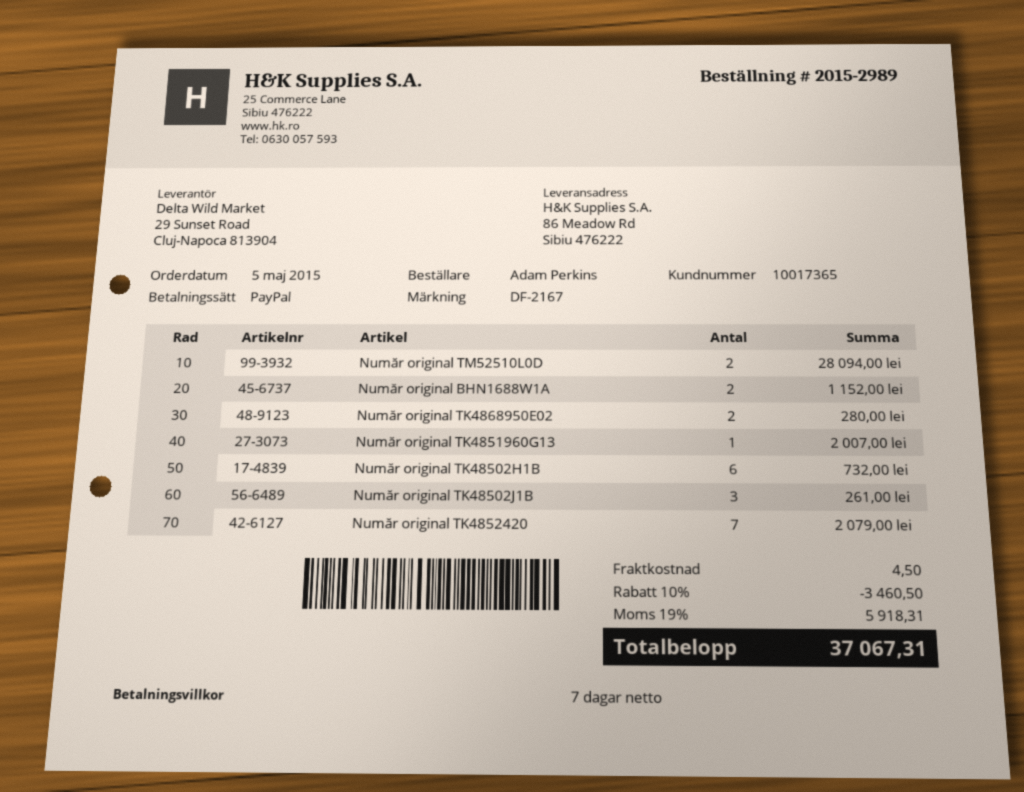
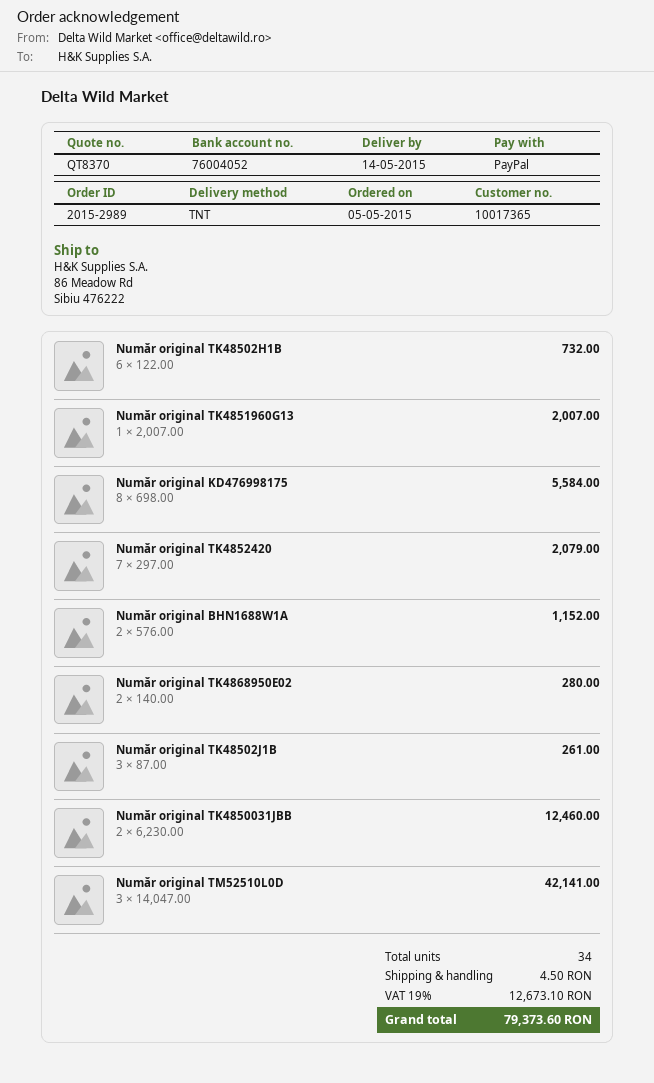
Număr original TM52510L0D: 2 for 28094.00 -> 3 for 42141.00
Număr original KD476998175: none -> 8 for 5584.00
Număr original TK4850031JBB: none -> 2 for 12460.00
discount: 10% = 3460.50 -> none
tax: 19% = 5918.31 -> 19% = 12673.10
total: 37067.31 -> 79373.60

